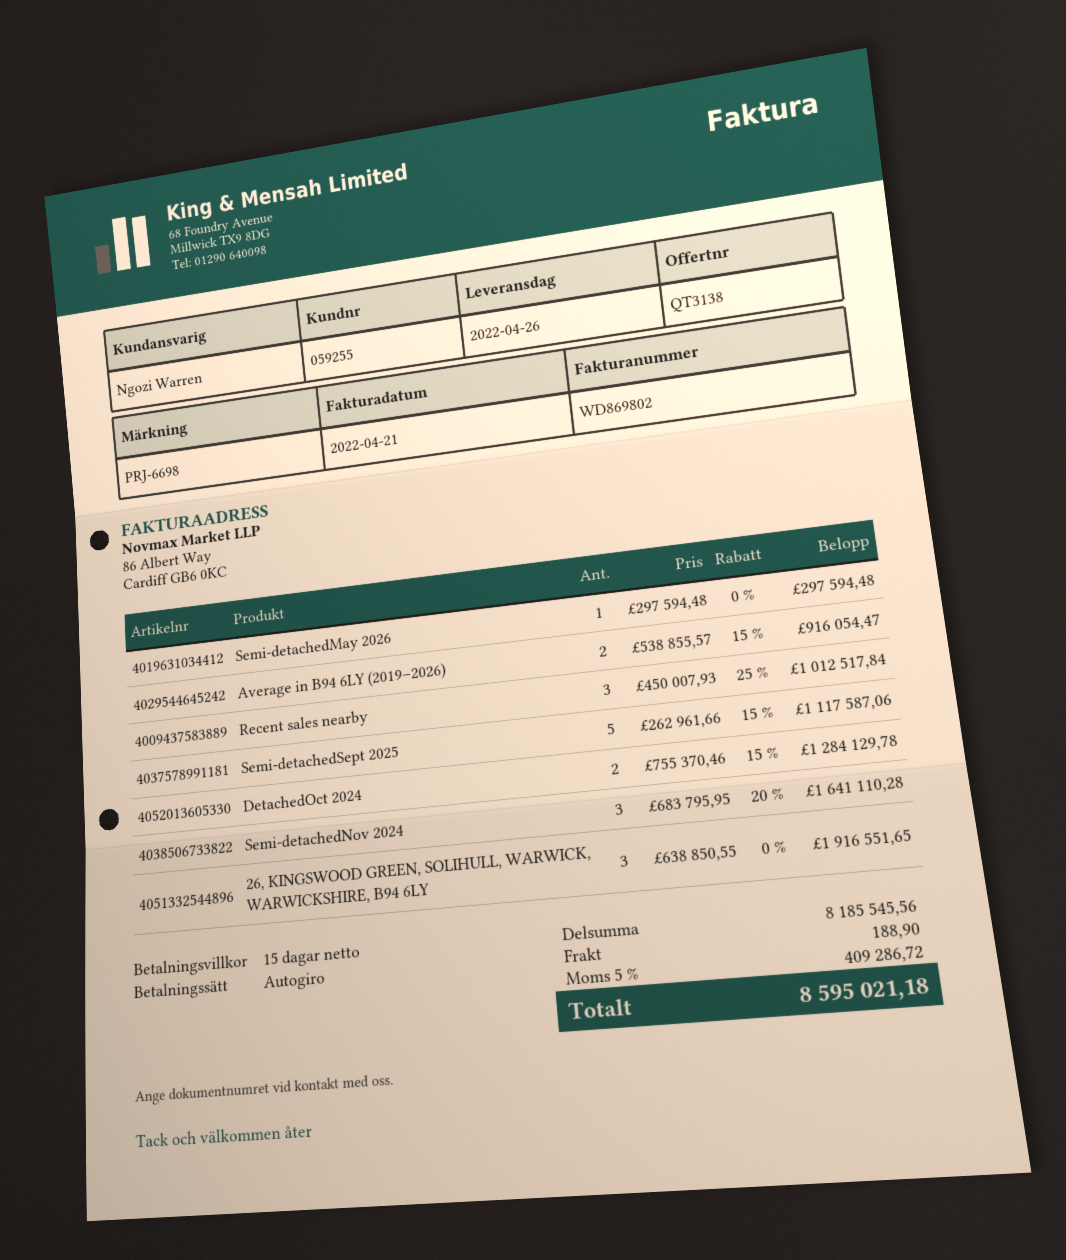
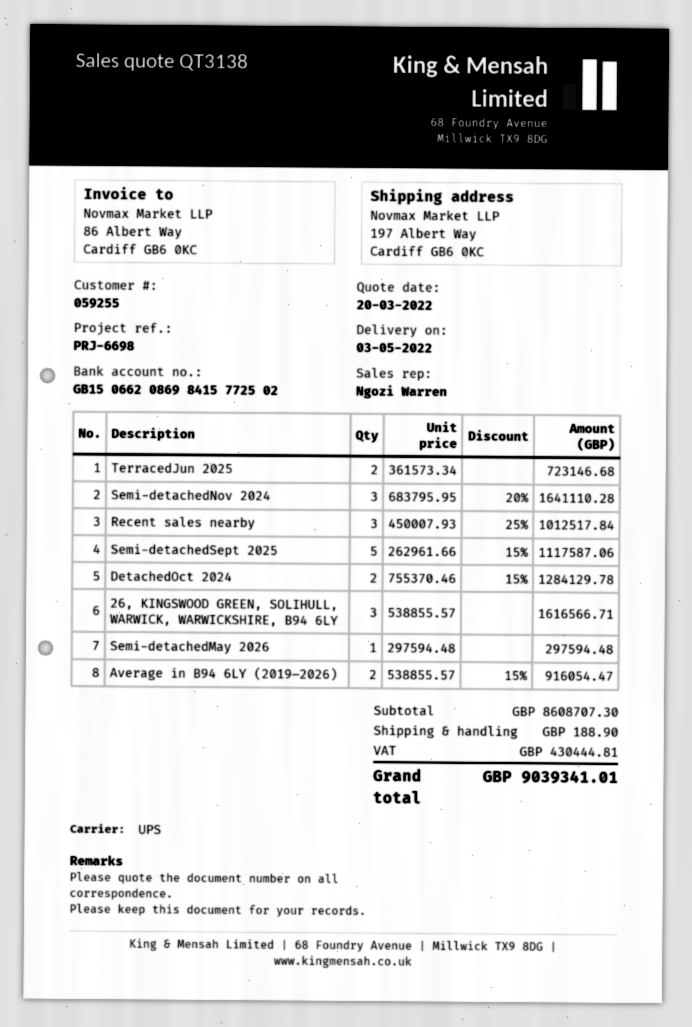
delivery date: 2022-04-26 -> 2022-05-03
26, KINGSWOOD GREEN, SOLIHULL, WARWICK, WARWICKSHIRE, B94 6LY: 3 x 638850.55 = 1916551.65 -> 3 x 538855.57 = 1616566.71
TerracedJun 2025: none -> 2 x 361573.34 = 723146.68
subtotal: 8185545.56 -> 8608707.30
tax: 409286.72 -> 430444.81
total: 8595021.18 -> 9039341.01

